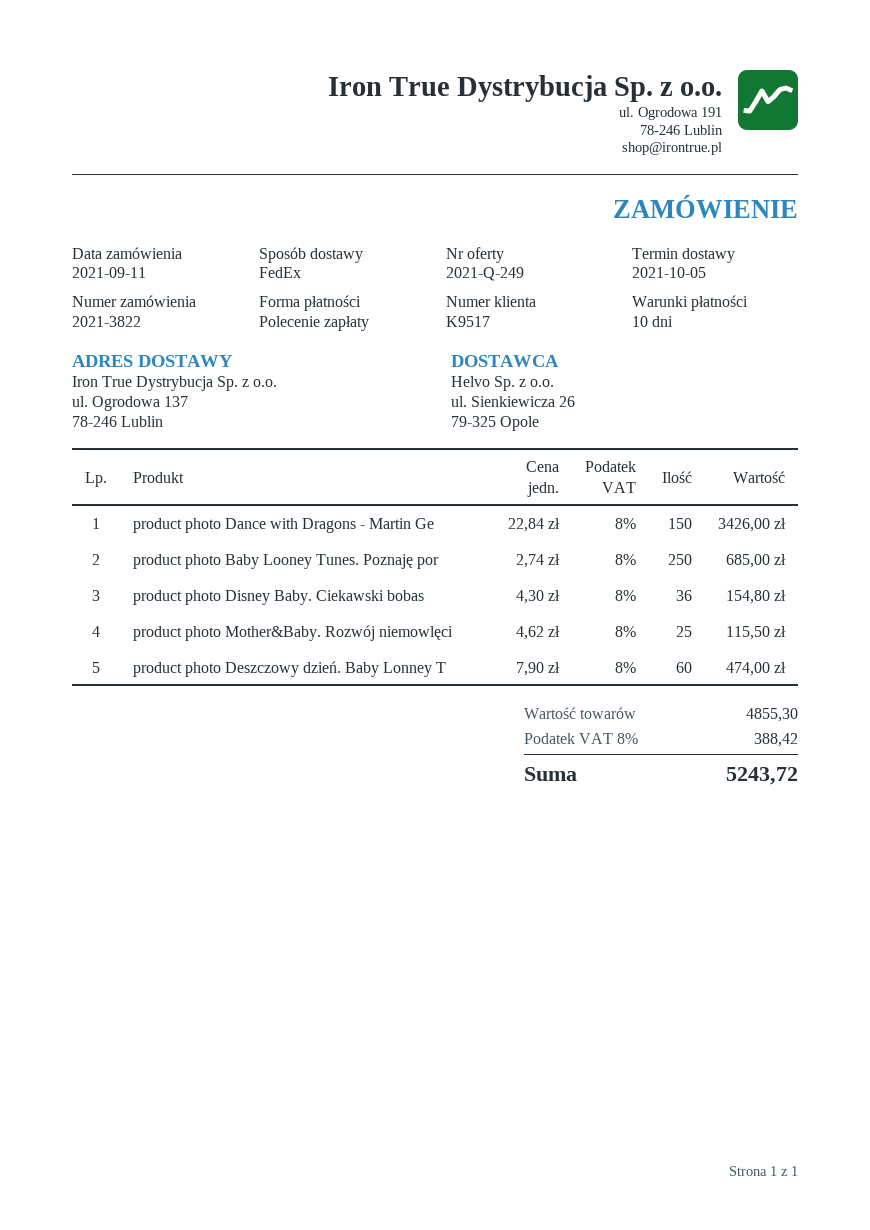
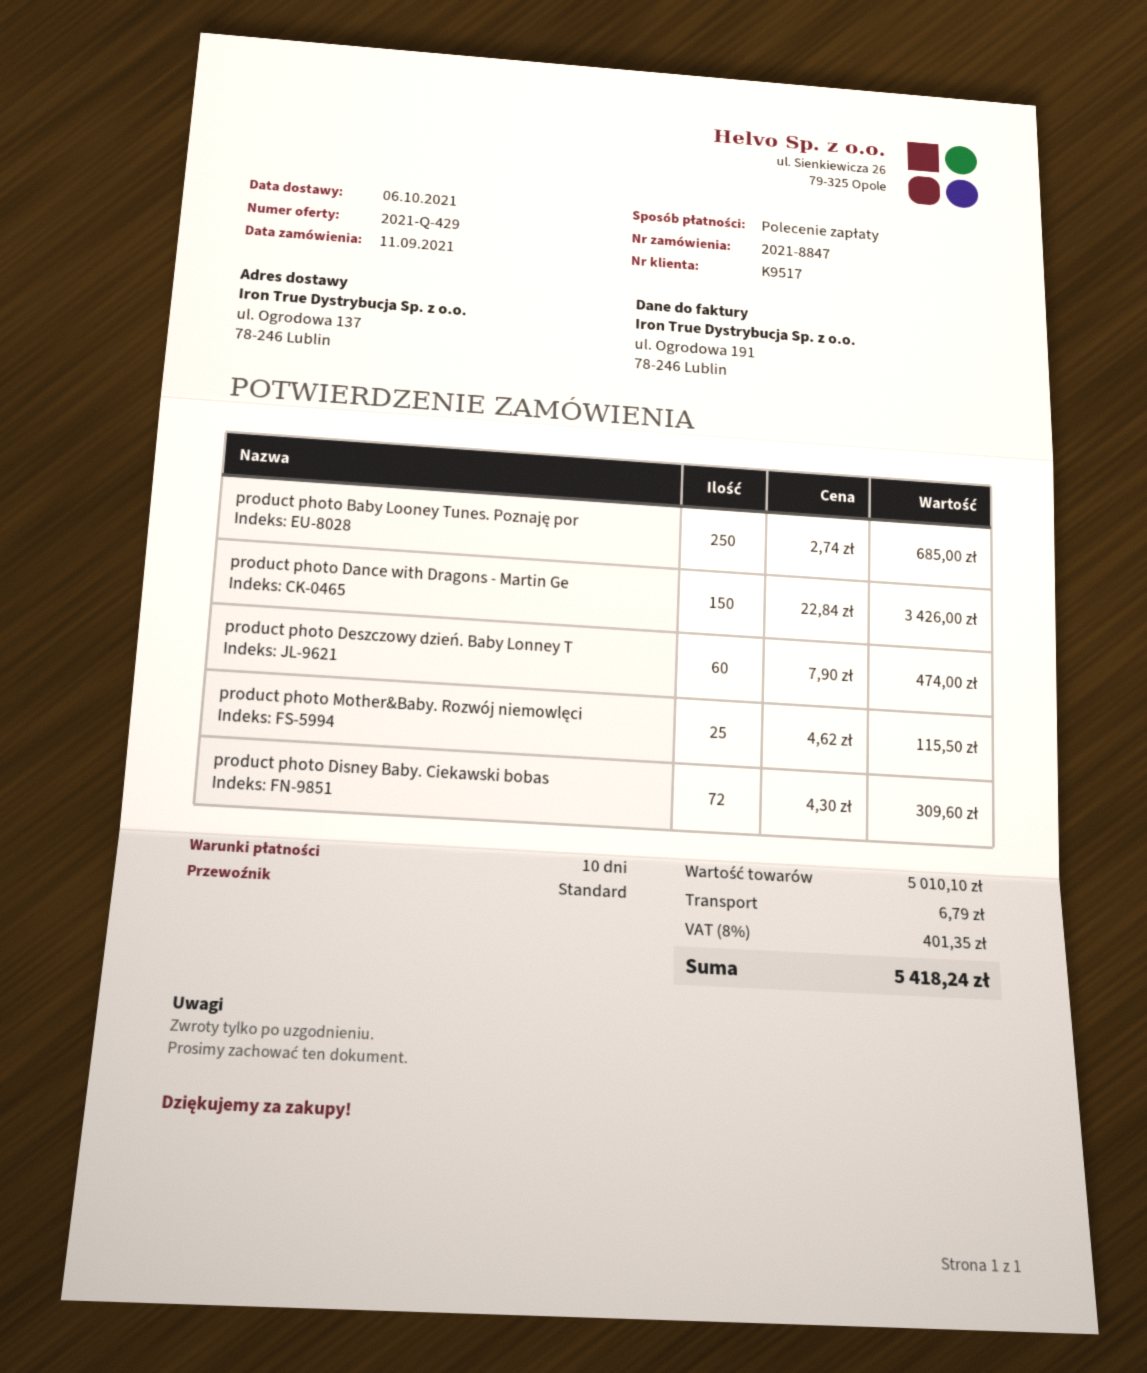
quote number: 2021-Q-249 -> 2021-Q-429
order number: 2021-3822 -> 2021-8847
delivery date: 2021-10-05 -> 2021-10-06
shipping method: FedEx -> standard
product photo Disney Baby. Ciekawski bobas: 36 x 4.30 = 154.80 -> 72 x 4.30 = 309.60
subtotal: 4855.30 -> 5010.10
shipping: none -> 6.79
tax: 8% = 388.42 -> 8% = 401.35
total: 5243.72 -> 5418.24

